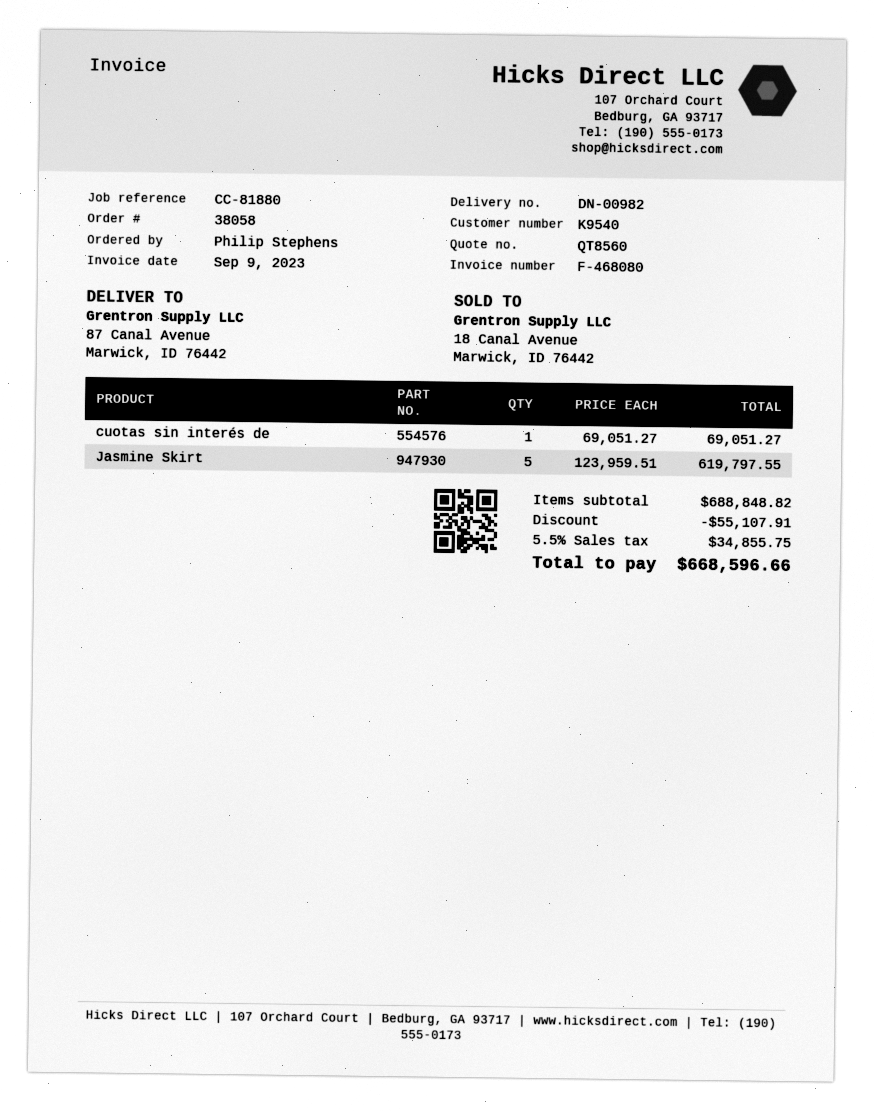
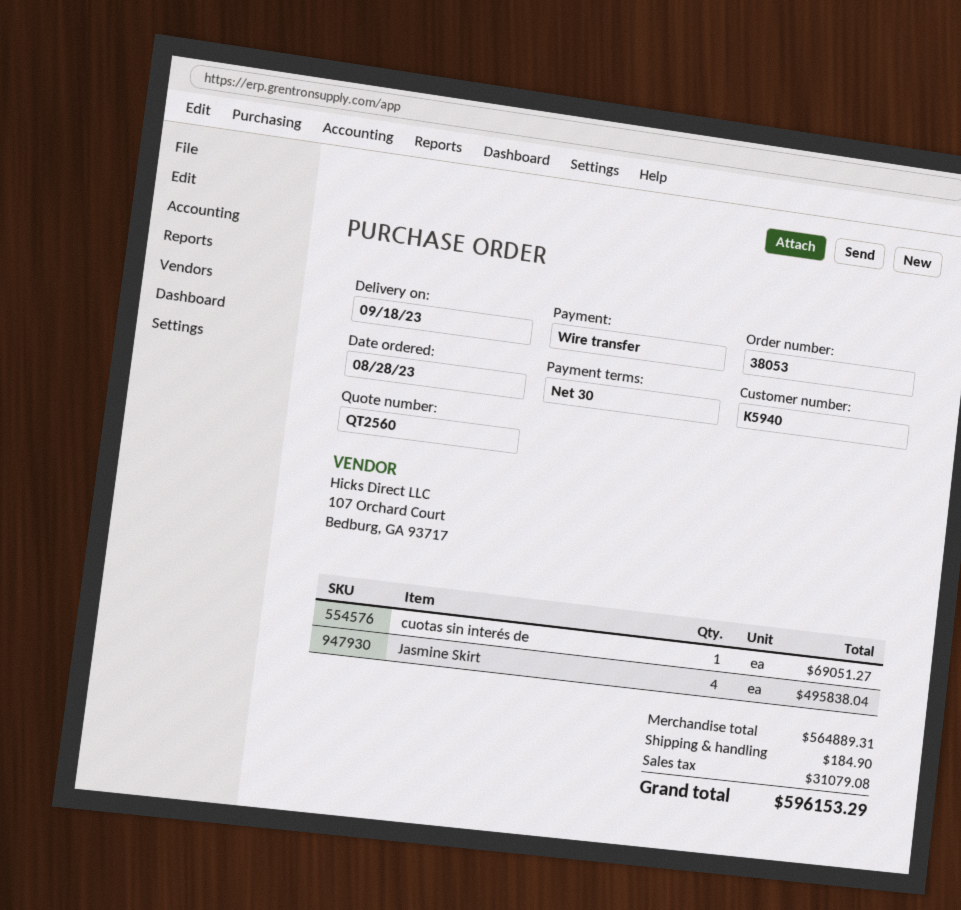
quote number: QT8560 -> QT2560
order number: 38058 -> 38053
customer number: K9540 -> K5940
Jasmine Skirt: 5 for 619797.55 -> 4 for 495838.04
subtotal: 688848.82 -> 564889.31
discount: 55107.91 -> none
shipping: none -> 184.90
tax: 34855.75 -> 31079.08
total: 668596.66 -> 596153.29

